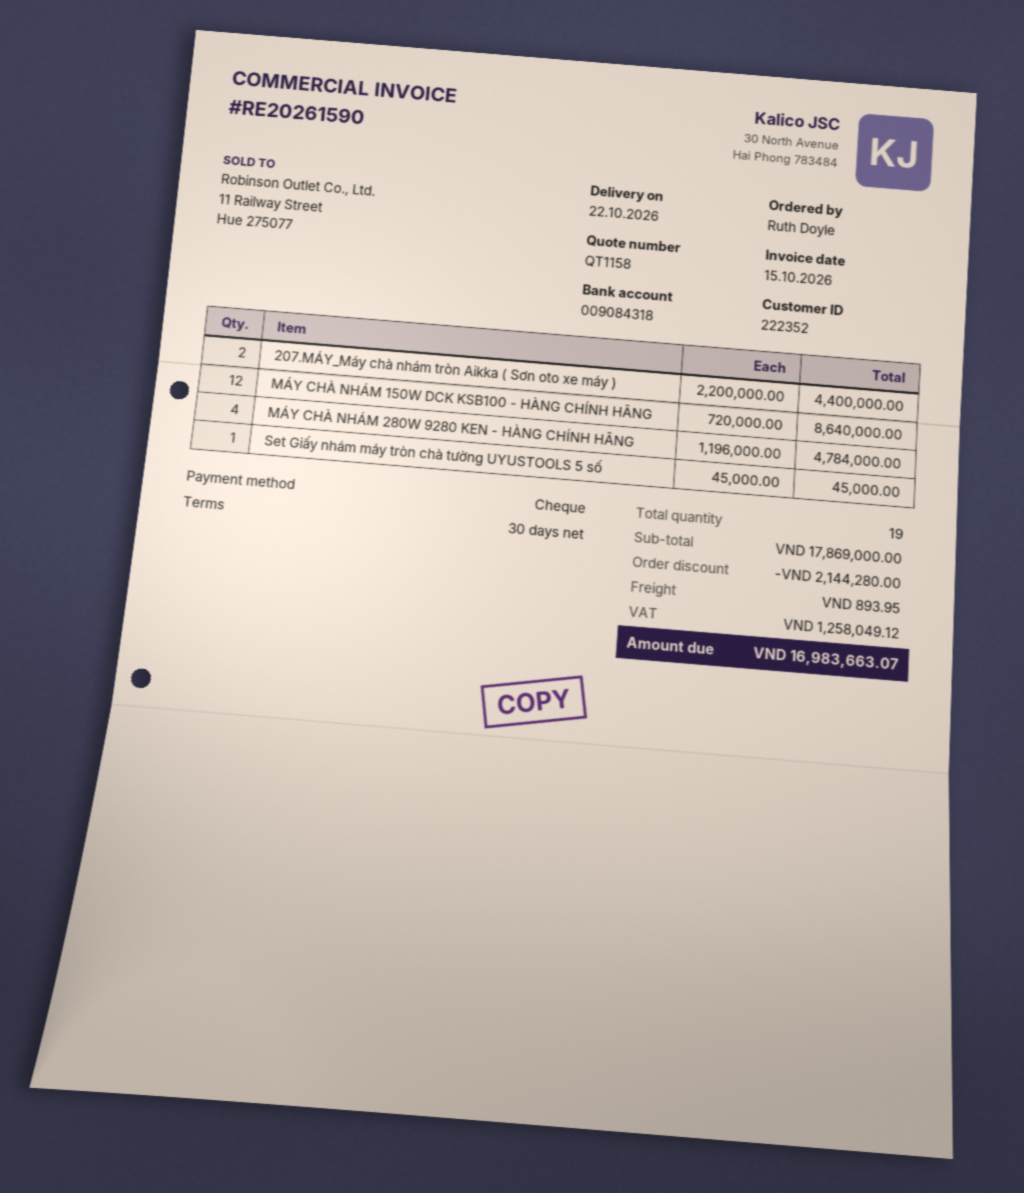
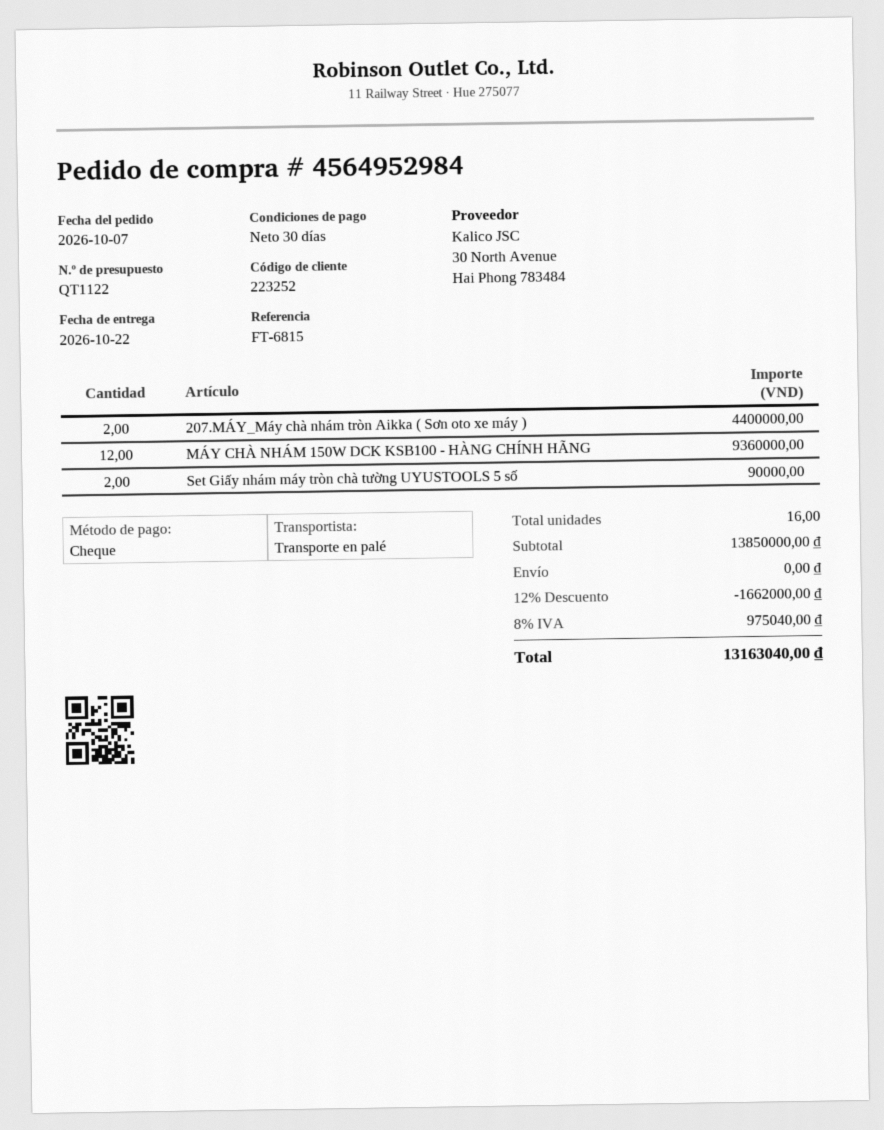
quote number: QT1158 -> QT1122
customer number: 222352 -> 223252
MÁY CHÀ NHÁM 150W DCK KSB100 - HÀNG CHÍNH HÃNG: 12 for 8640000.00 -> 12 for 9360000.00
MÁY CHÀ NHÁM 280W 9280 KEN - HÀNG CHÍNH HÃNG: 4 for 4784000.00 -> none
Set Giấy nhám máy tròn chà tường UYUSTOOLS 5 số: 1 for 45000.00 -> 2 for 90000.00
total quantity: 19 -> 16
subtotal: 17869000.00 -> 13850000.00
discount: 2144280.00 -> 1662000.00
shipping: 893.95 -> 0.00
tax: 1258049.12 -> 975040.00
total: 16983663.07 -> 13163040.00

